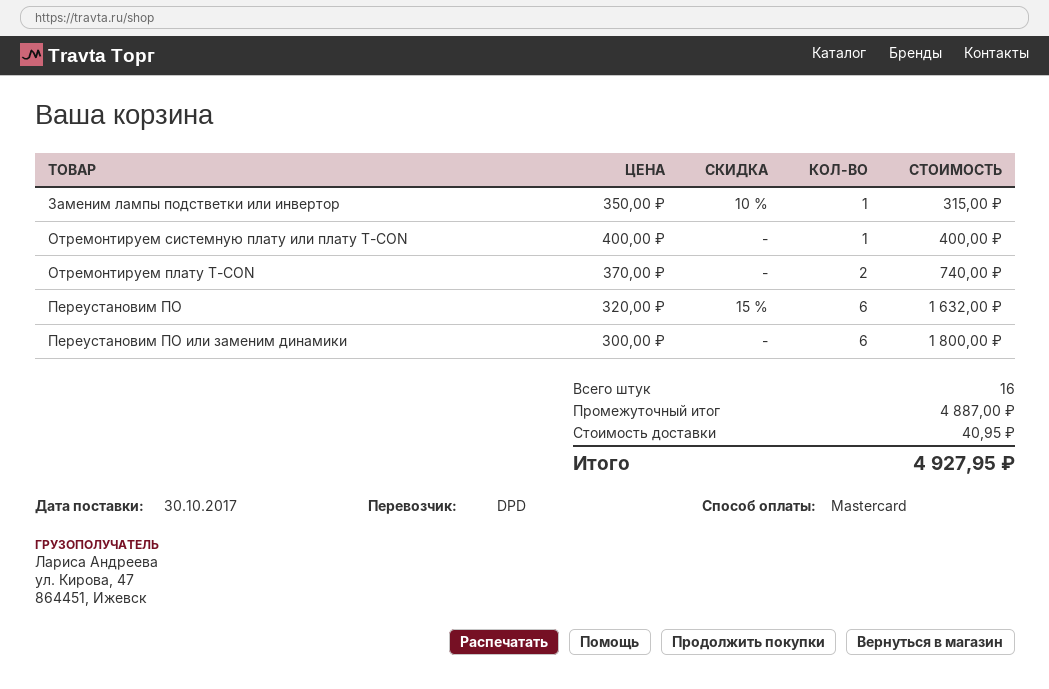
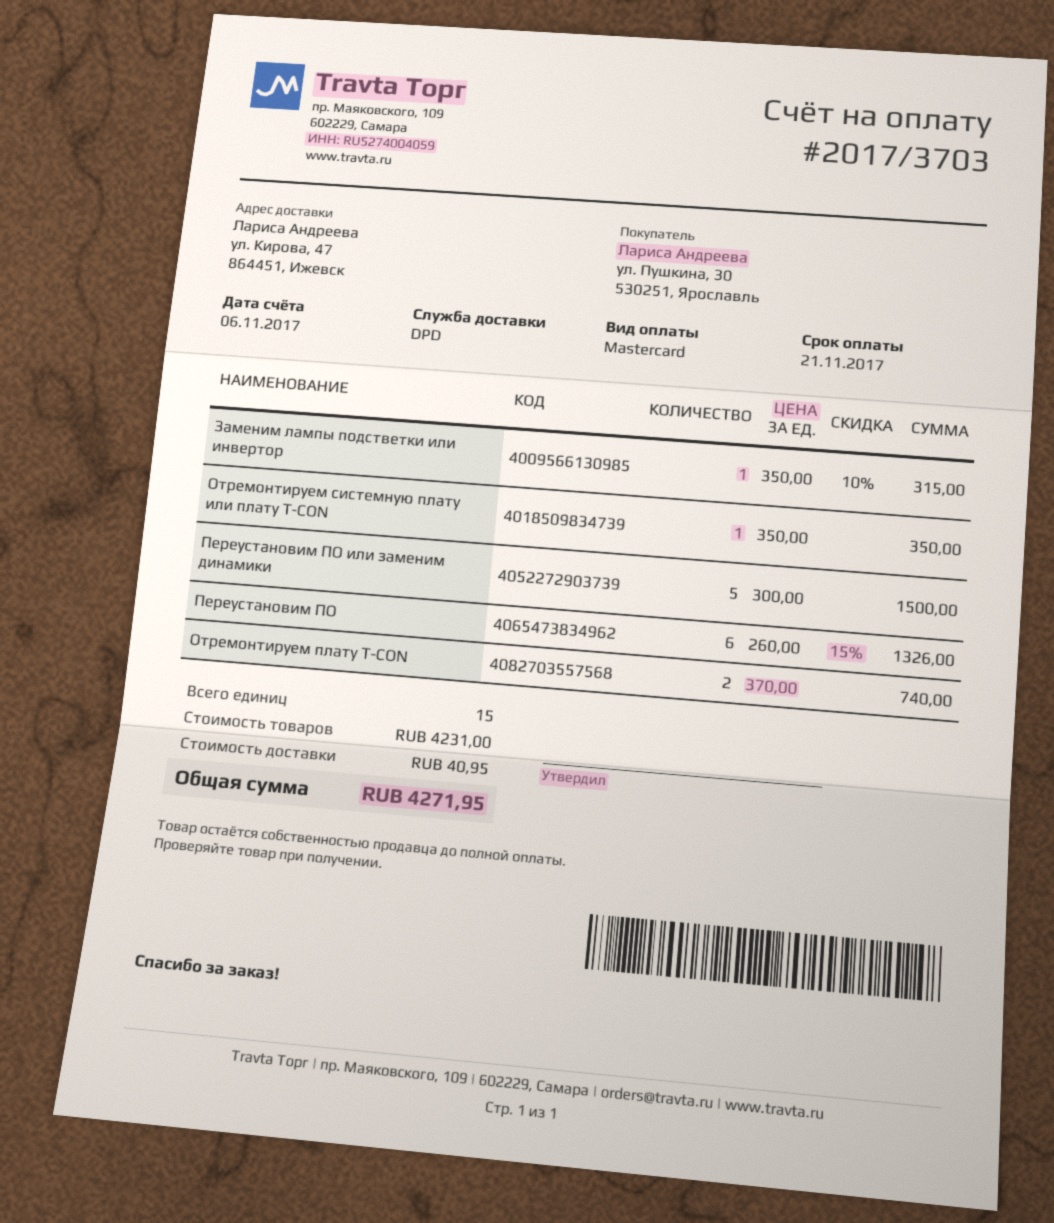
Отремонтируем системную плату или плату T-CON: 1 x 400.00 = 400.00 -> 1 x 350.00 = 350.00
Переустановим ПО: 6 x 320.00 - 15% = 1632.00 -> 6 x 260.00 - 15% = 1326.00
Переустановим ПО или заменим динамики: 6 x 300.00 = 1800.00 -> 5 x 300.00 = 1500.00
total quantity: 16 -> 15
subtotal: 4887.00 -> 4231.00
total: 4927.95 -> 4271.95

